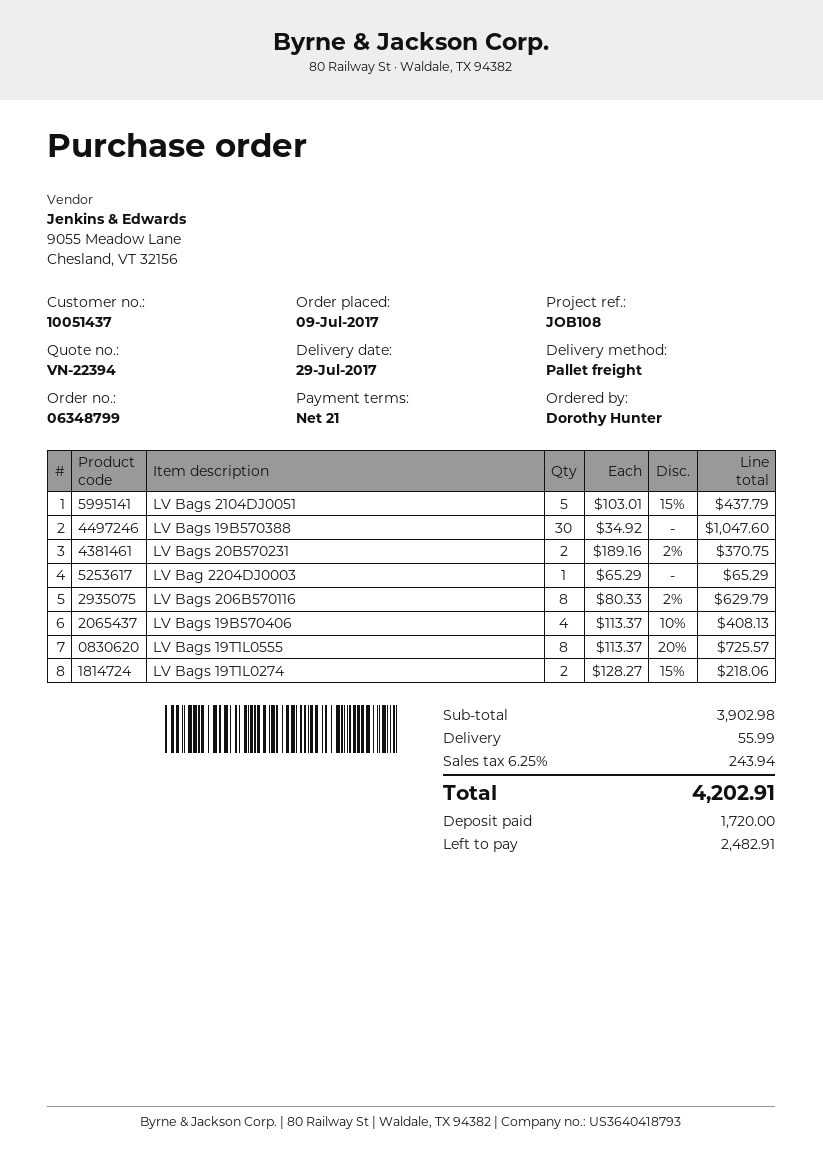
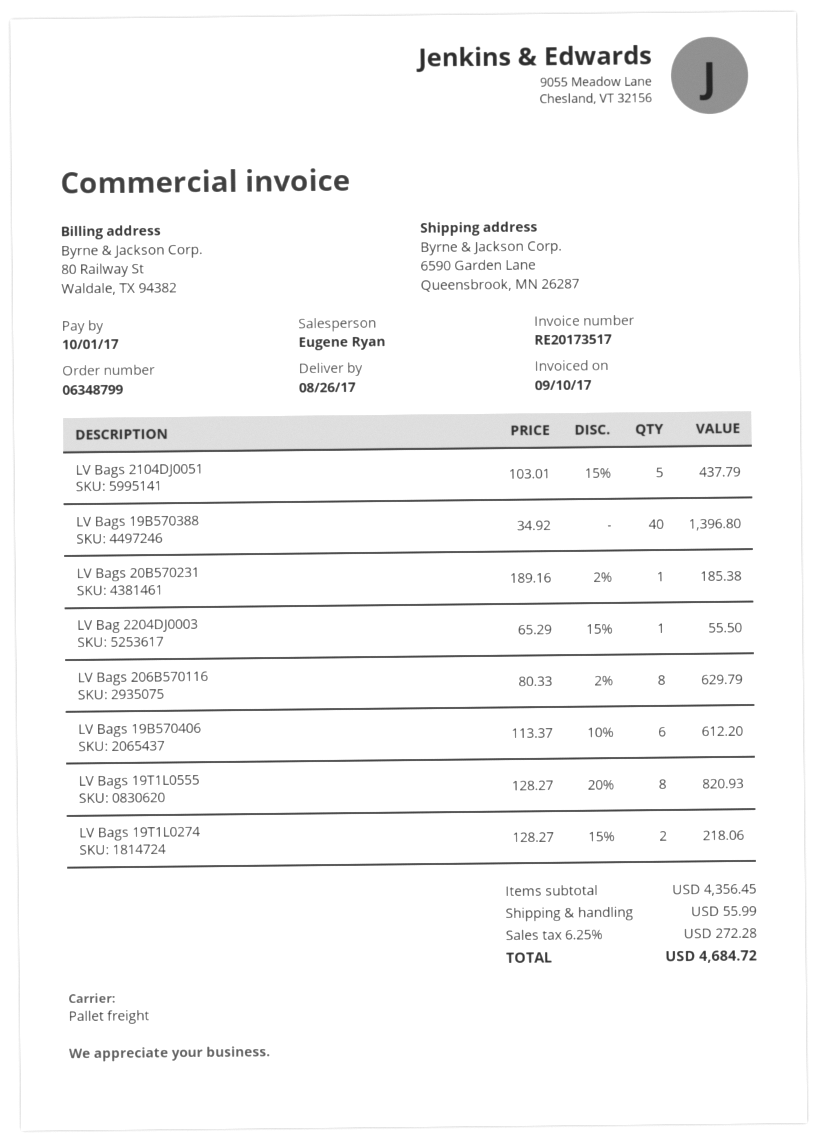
delivery date: 2017-07-29 -> 2017-08-26
LV Bags 19B570388: 30 x 34.92 = 1047.60 -> 40 x 34.92 = 1396.80
LV Bags 20B570231: 2 x 189.16 - 2% = 370.75 -> 1 x 189.16 - 2% = 185.38
LV Bag 2204DJ0003: 1 x 65.29 = 65.29 -> 1 x 65.29 - 15% = 55.50
LV Bags 19B570406: 4 x 113.37 - 10% = 408.13 -> 6 x 113.37 - 10% = 612.20
LV Bags 19T1L0555: 8 x 113.37 - 20% = 725.57 -> 8 x 128.27 - 20% = 820.93
subtotal: 3902.98 -> 4356.45
tax: 6.25% = 243.94 -> 6.25% = 272.28
total: 4202.91 -> 4684.72

